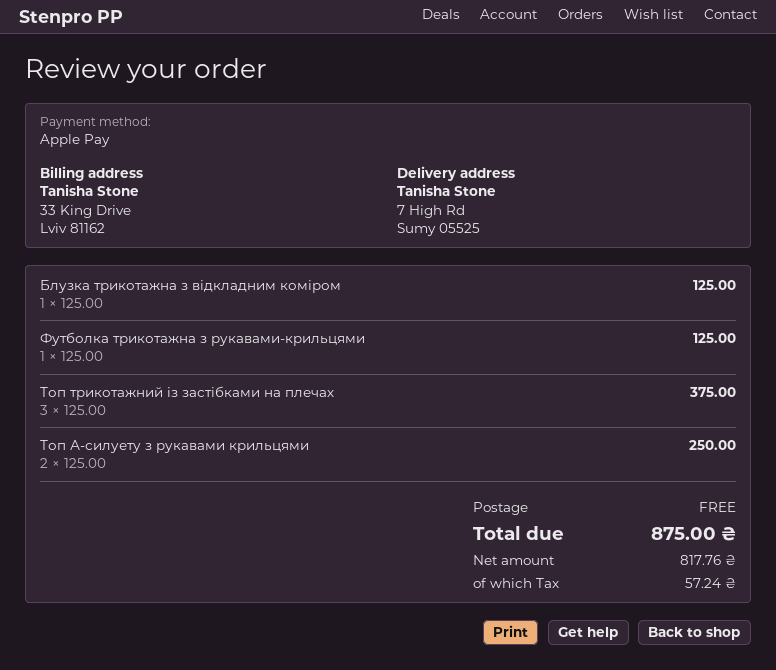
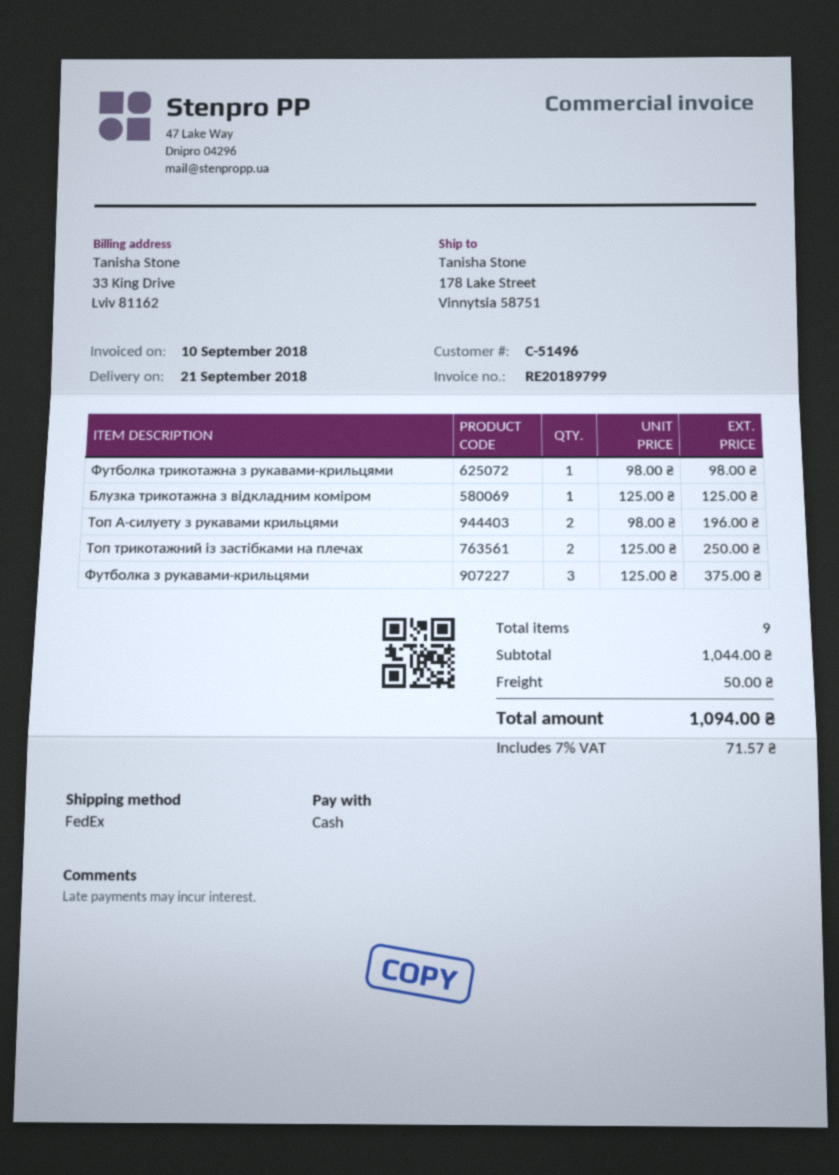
payment method: Apple Pay -> cash
ship to: 7 High Rd, Sumy 05525 -> 178 Lake Street, Vinnytsia 58751
Футболка трикотажна з рукавами-крильцями: 1 x 125.00 = 125.00 -> 1 x 98.00 = 98.00
Топ трикотажний із застібками на плечах: 3 x 125.00 = 375.00 -> 2 x 125.00 = 250.00
Топ А-силуету з рукавами крильцями: 2 x 125.00 = 250.00 -> 2 x 98.00 = 196.00
Футболка з рукавами-крильцями: none -> 3 x 125.00 = 375.00
shipping: 0.00 -> 50.00
tax: 57.24 -> 71.57
total: 875.00 -> 1094.00

